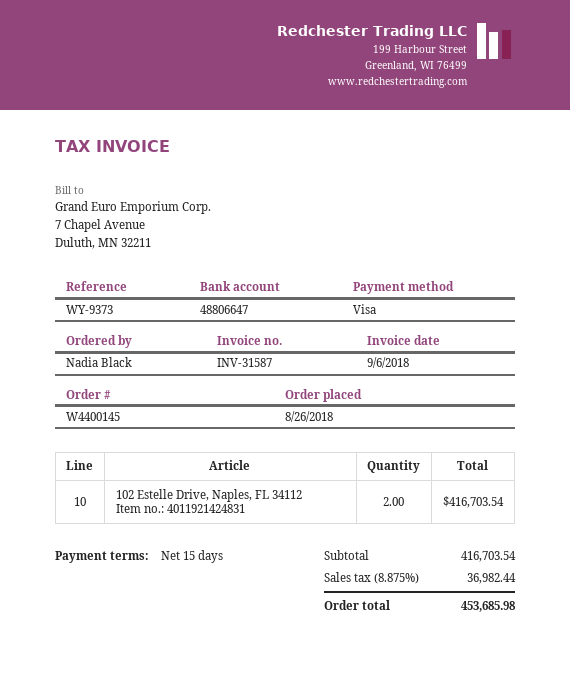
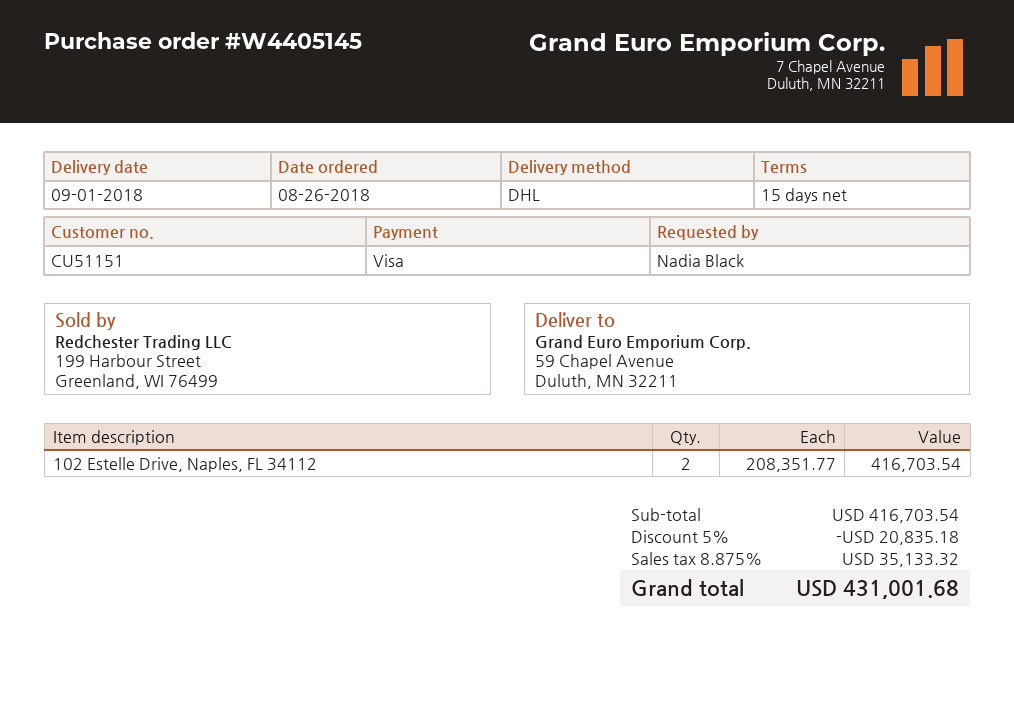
order number: W4400145 -> W4405145
discount: none -> 5% = 20835.18
tax: 8.875% = 36982.44 -> 8.875% = 35133.32
total: 453685.98 -> 431001.68

